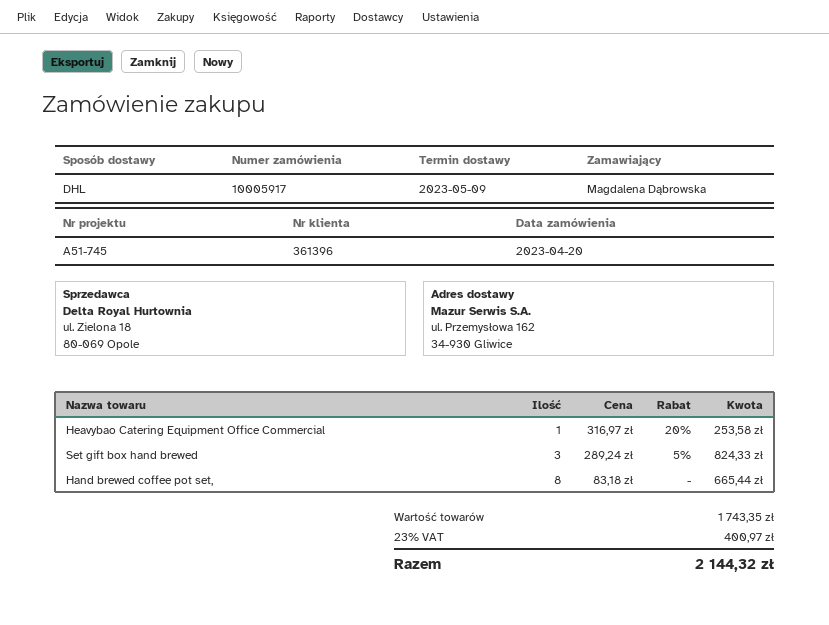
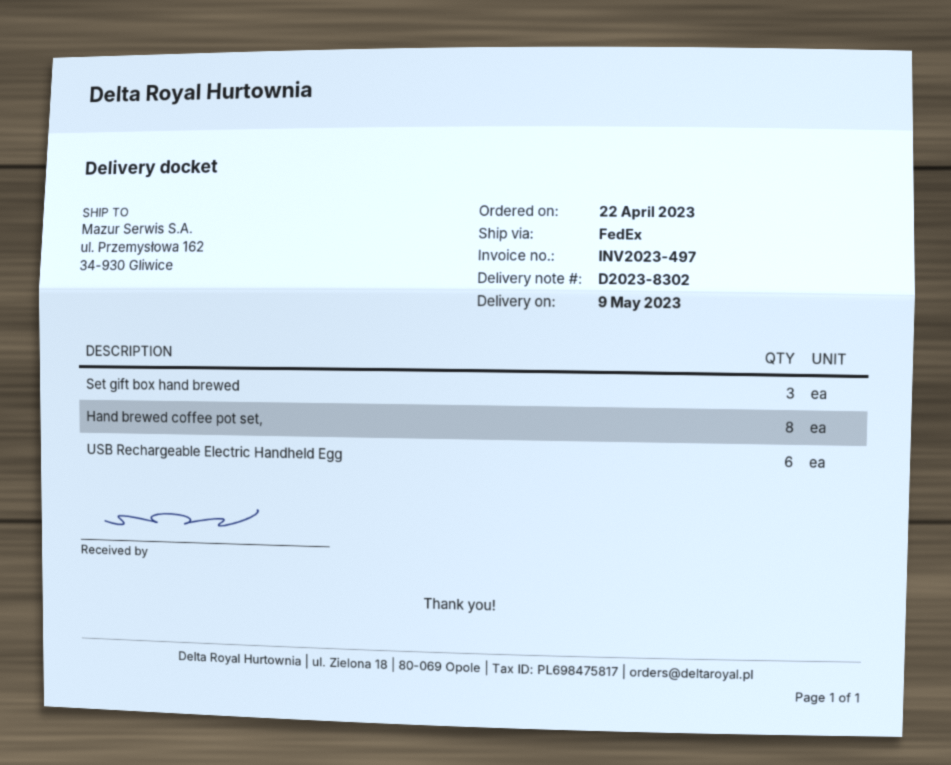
order date: 2023-04-20 -> 2023-04-22
shipping method: DHL -> FedEx
Heavybao Catering Equipment Office Commercial: 1 -> none
USB Rechargeable Electric Handheld Egg: none -> 6

